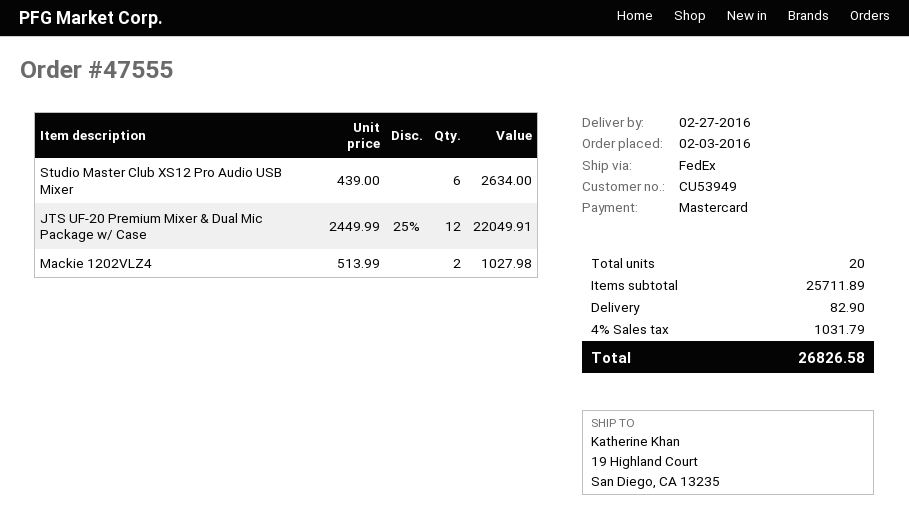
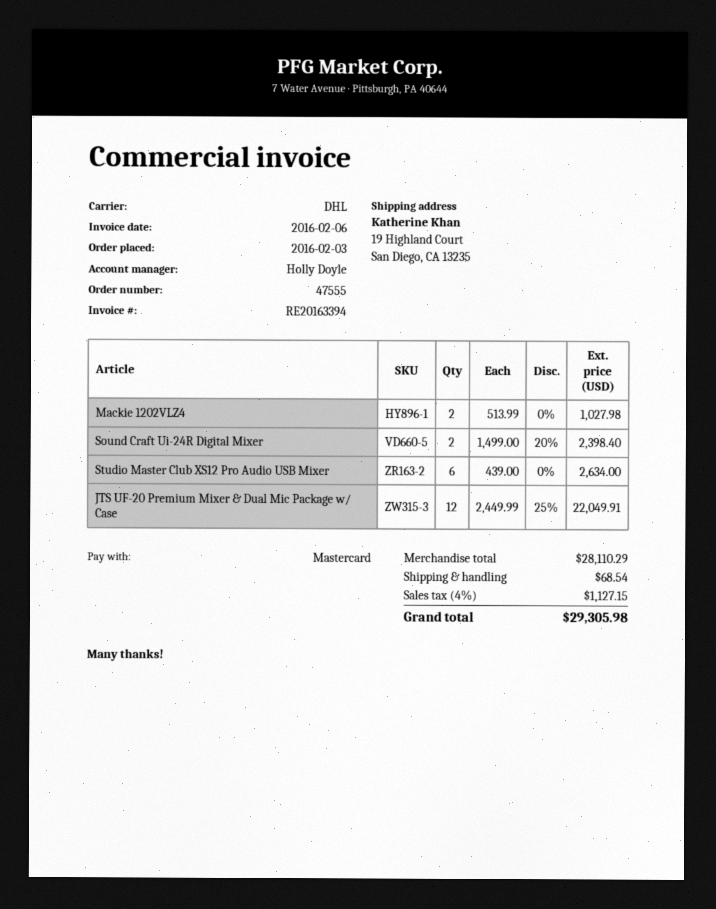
shipping method: FedEx -> DHL
Sound Craft Ui-24R Digital Mixer: none -> 2 x 1499.00 - 20% = 2398.40
subtotal: 25711.89 -> 28110.29
shipping: 82.90 -> 68.54
tax: 4% = 1031.79 -> 4% = 1127.15
total: 26826.58 -> 29305.98

